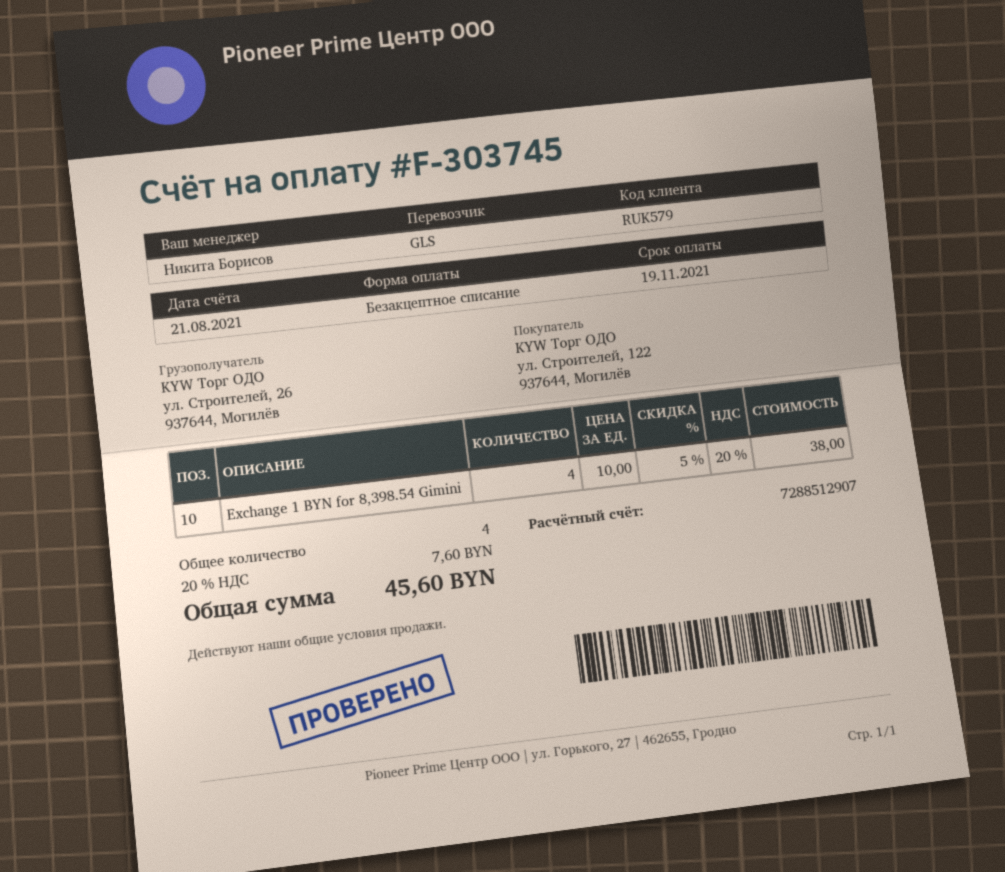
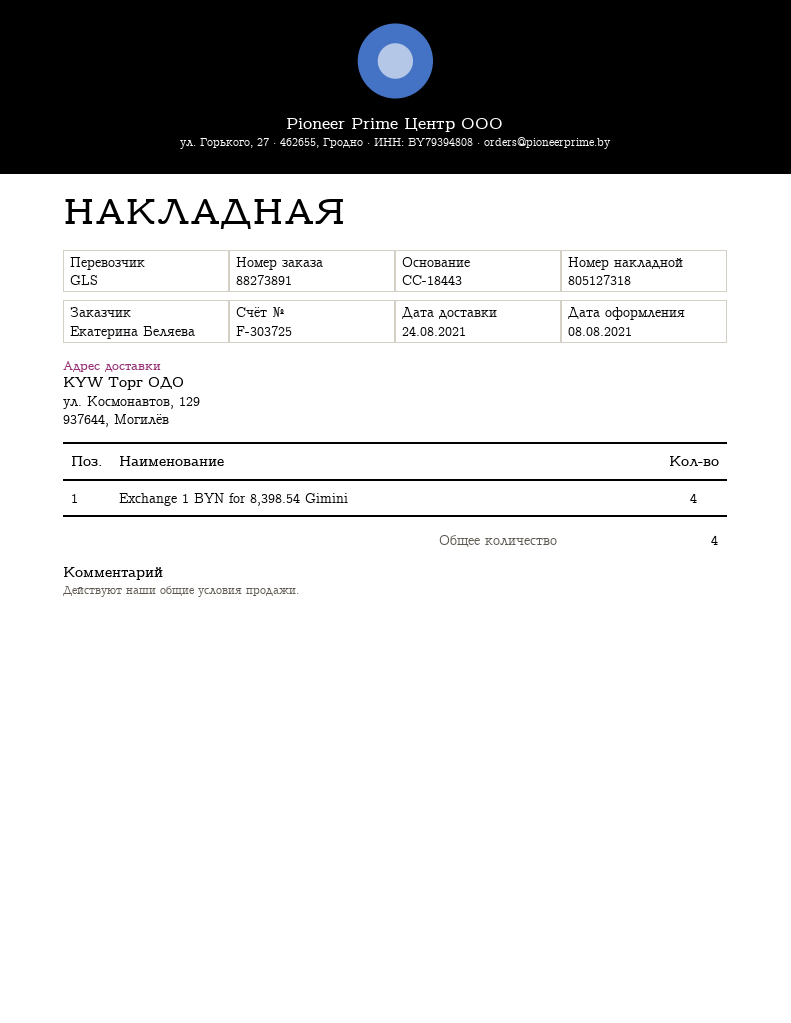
invoice number: F-303745 -> F-303725
ship to: ул. Строителей, 26, 937644, Могилёв -> ул. Космонавтов, 129, 937644, Могилёв

